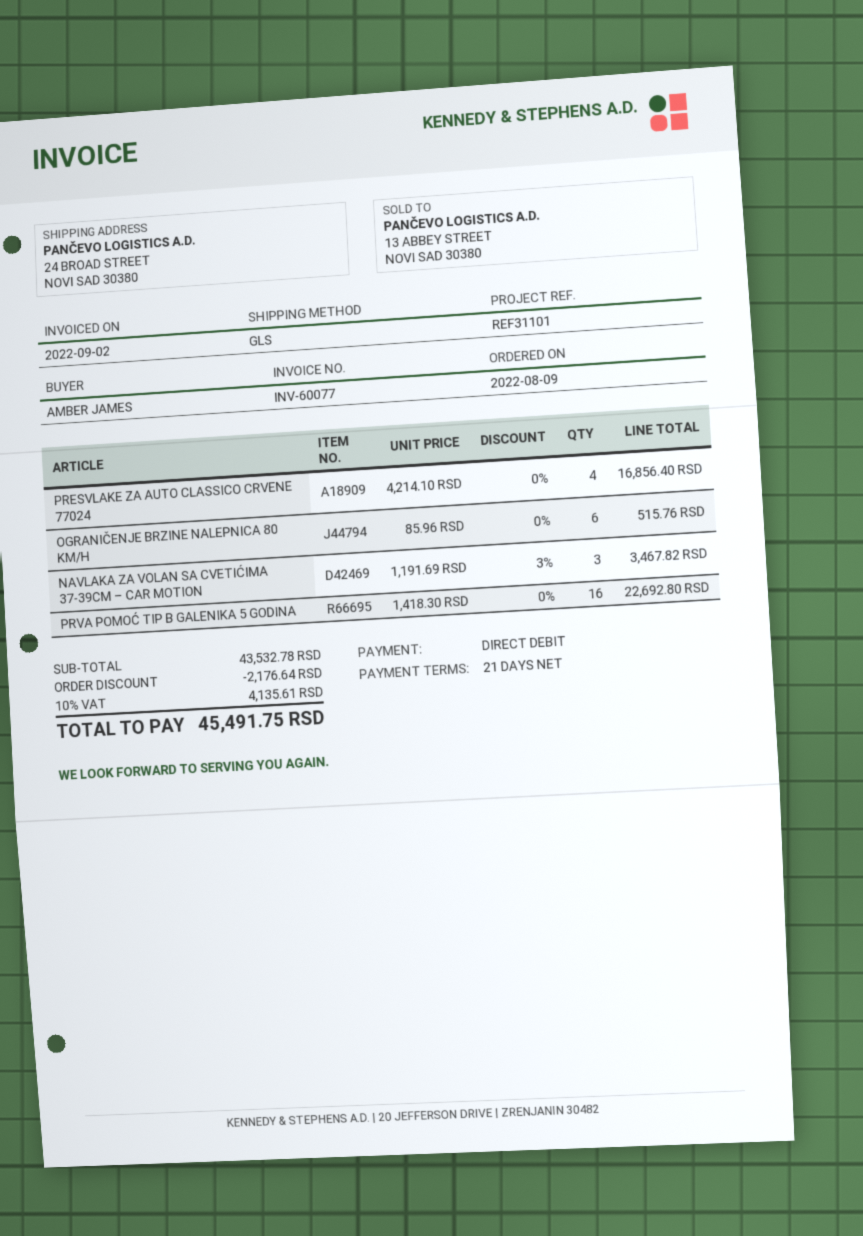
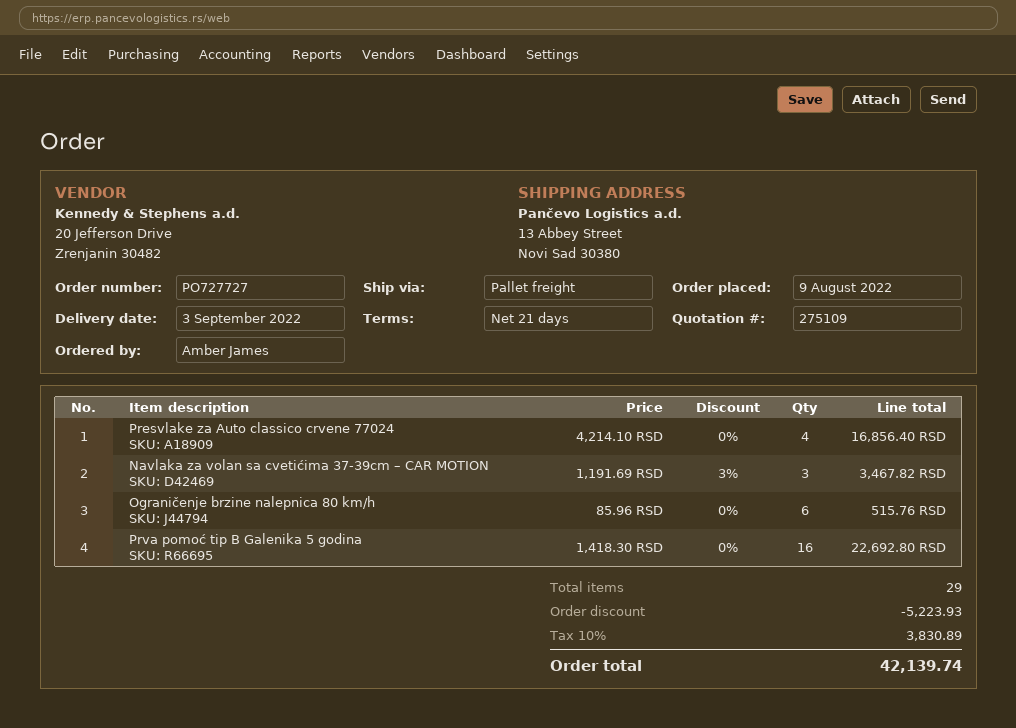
shipping method: GLS -> pallet freight
ship to: 24 BROAD STREET, NOVI SAD 30380 -> 13 Abbey Street, Novi Sad 30380
discount: 2176.64 -> 5223.93
tax: 10% = 4135.61 -> 10% = 3830.89
total: 45491.75 -> 42139.74

